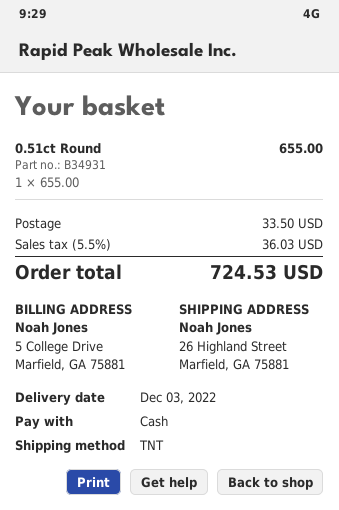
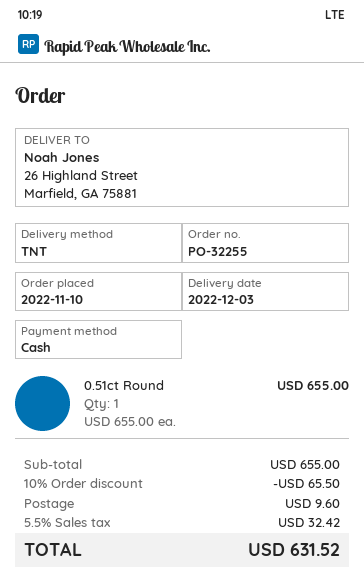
discount: none -> 10% = 65.50
shipping: 33.50 -> 9.60
tax: 5.5% = 36.03 -> 5.5% = 32.42
total: 724.53 -> 631.52

